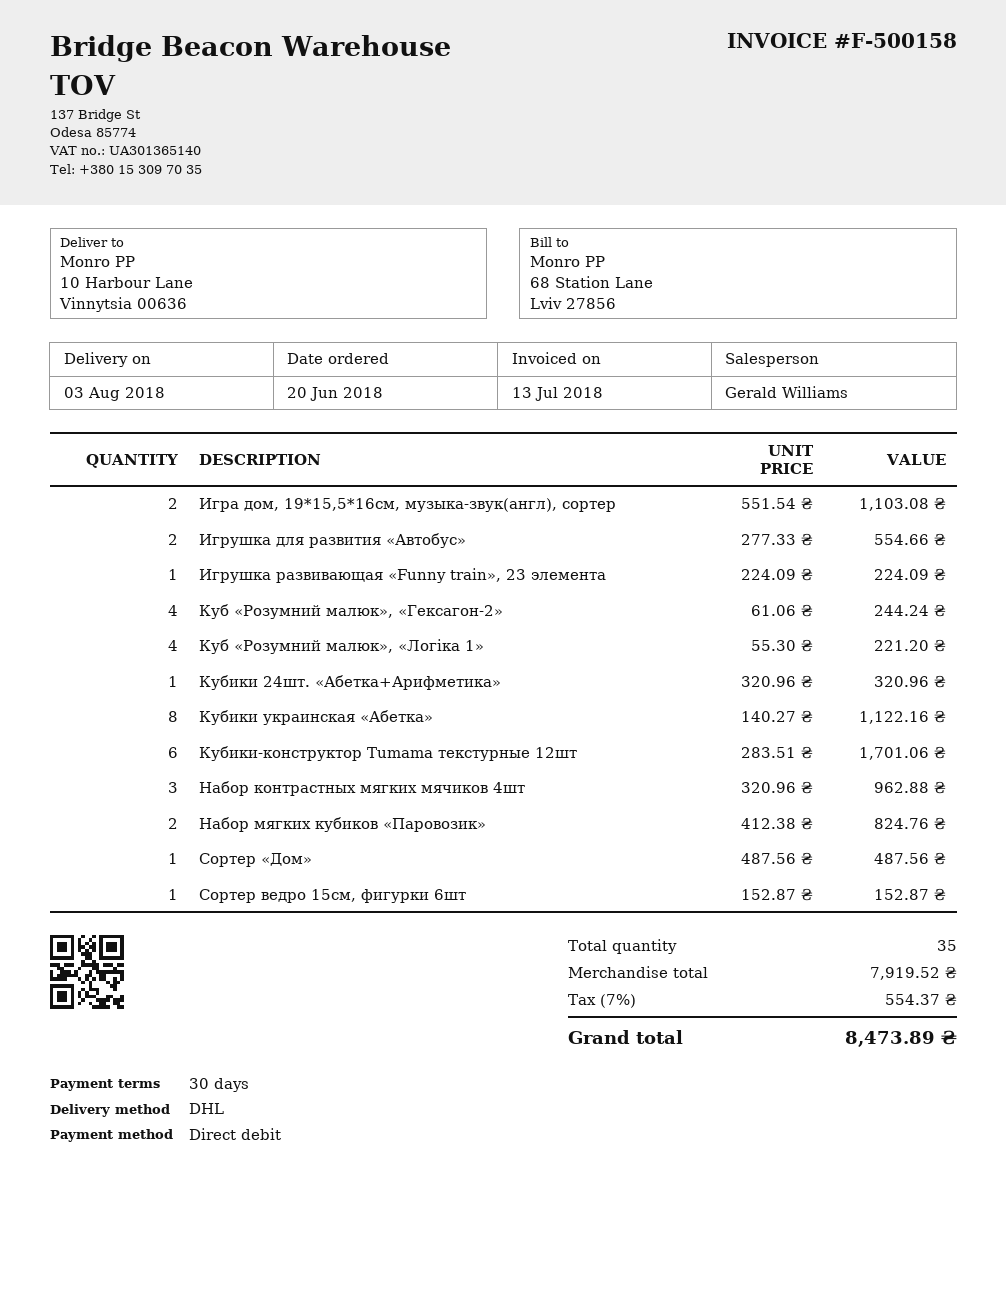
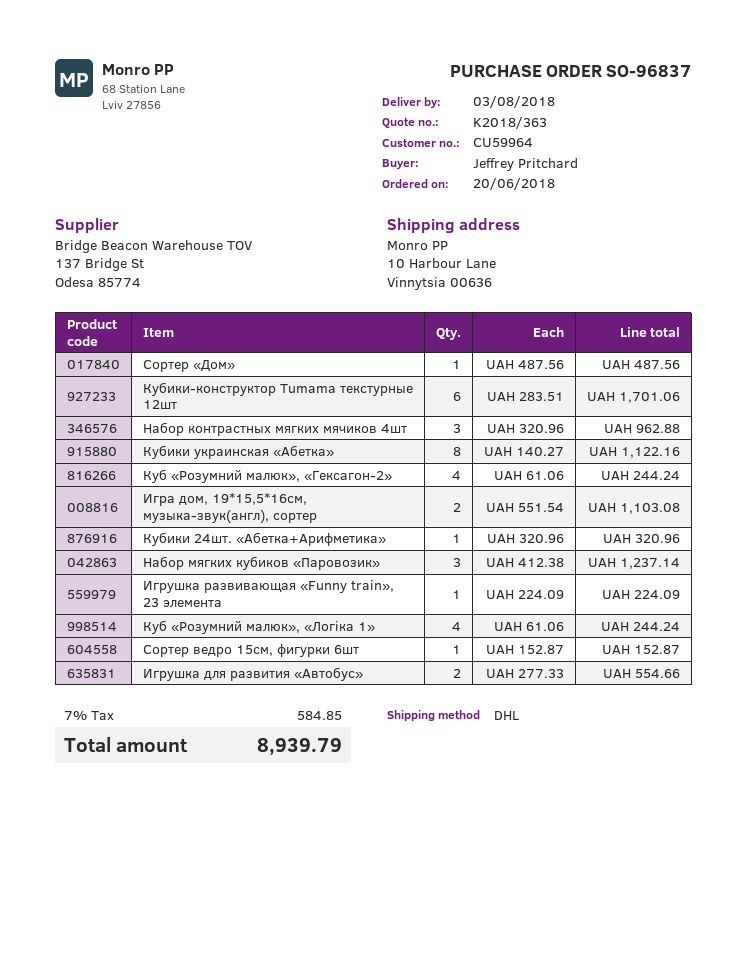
Куб «Розумний малюк», «Логіка 1»: 4 x 55.30 = 221.20 -> 4 x 61.06 = 244.24
Набор мягких кубиков «Паровозик»: 2 x 412.38 = 824.76 -> 3 x 412.38 = 1237.14
tax: 7% = 554.37 -> 7% = 584.85
total: 8473.89 -> 8939.79

